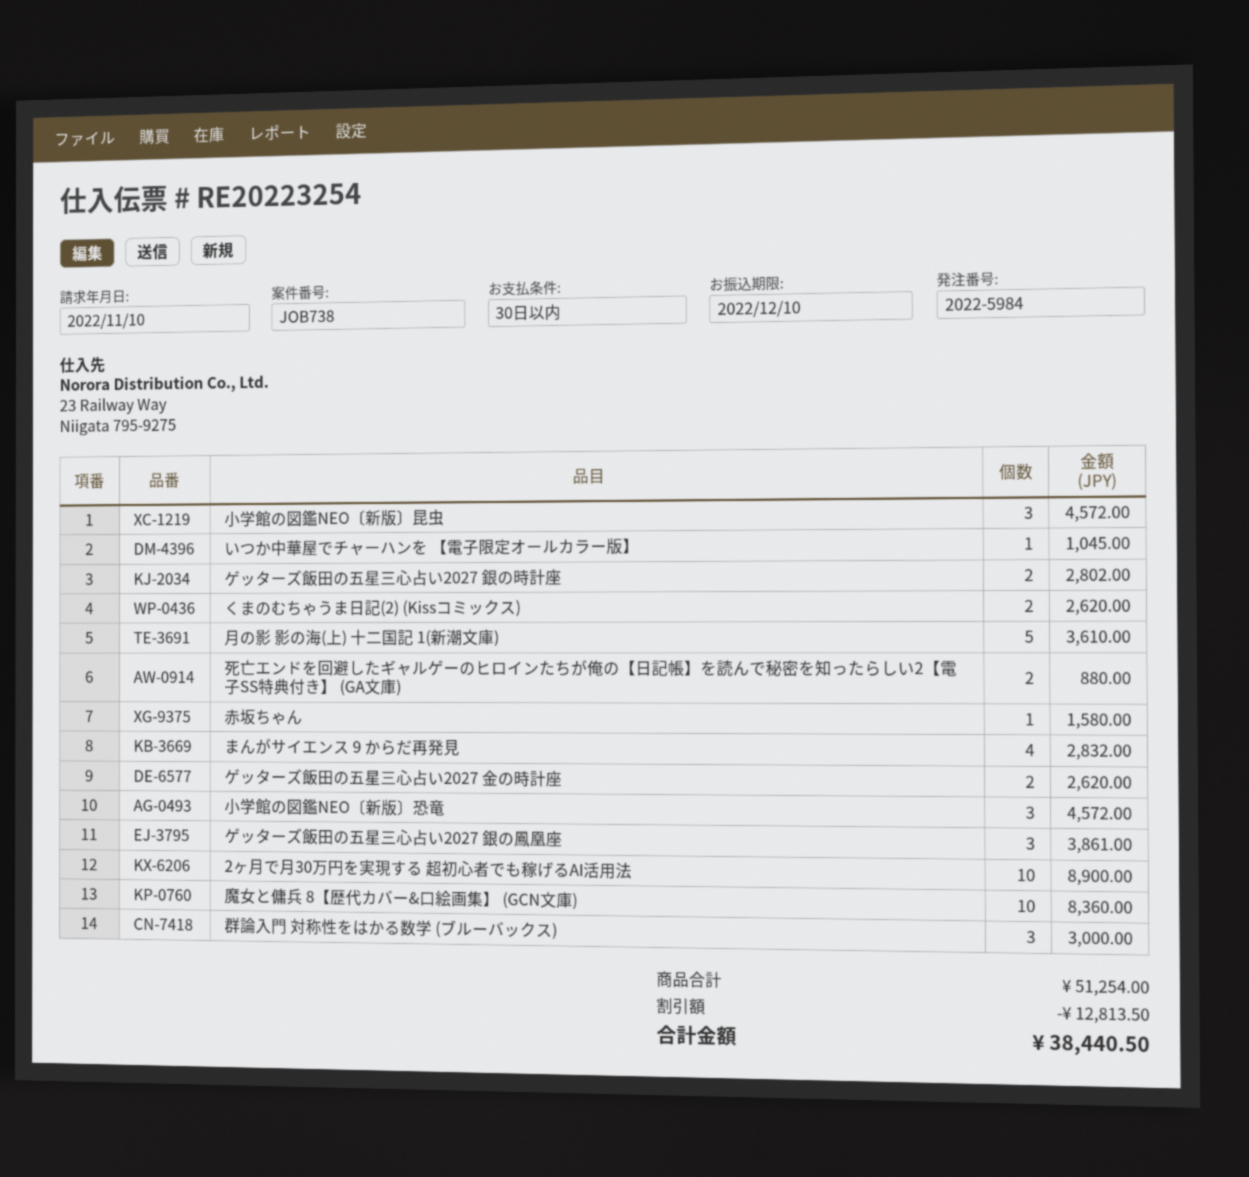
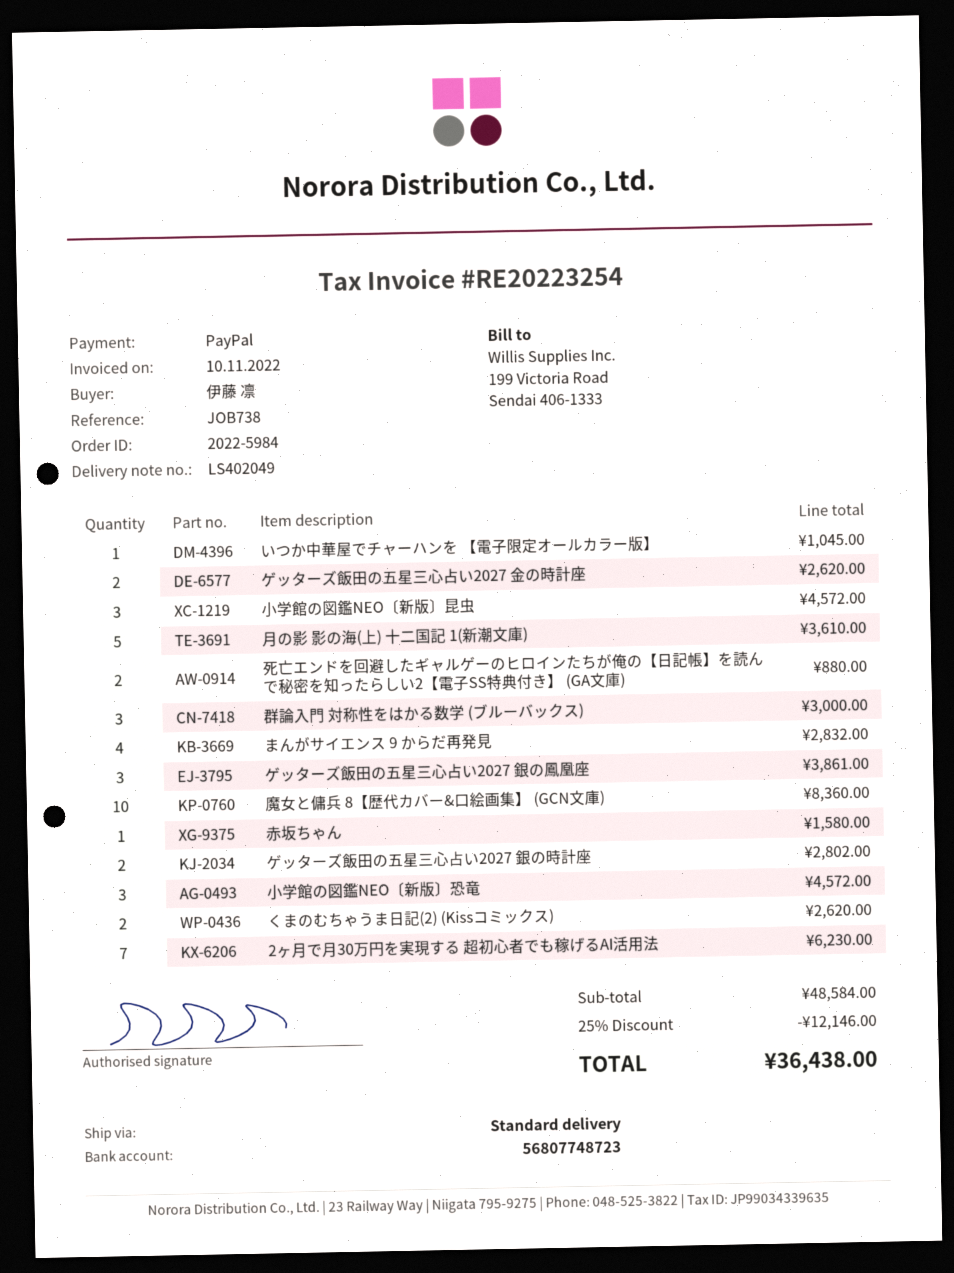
2ヶ月で月30万円を実現する 超初心者でも稼げるAI活用法: 10 for 8900.00 -> 7 for 6230.00
subtotal: 51254.00 -> 48584.00
discount: 12813.50 -> 12146.00
total: 38440.50 -> 36438.00

